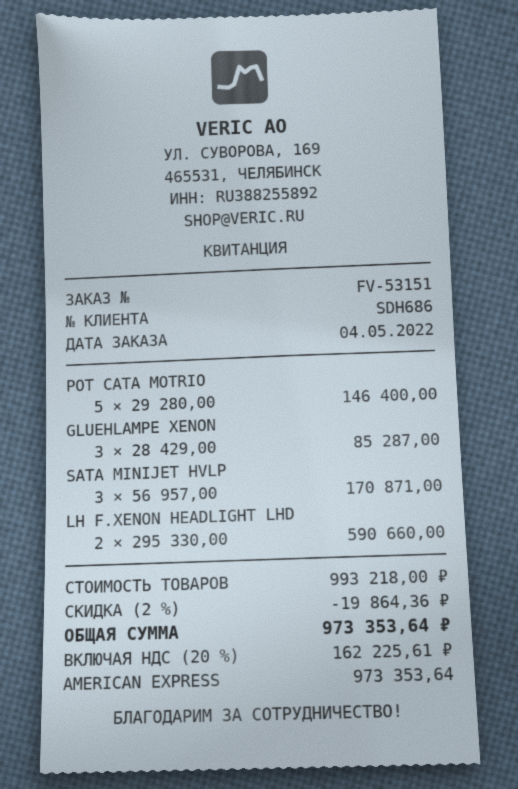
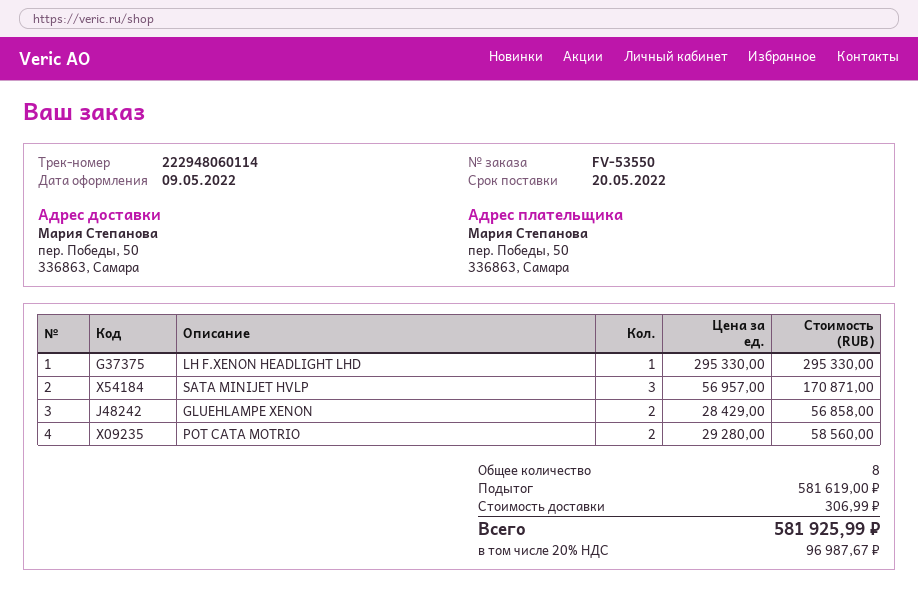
order number: FV-53151 -> FV-53550
order date: 2022-05-04 -> 2022-05-09
POT CATA MOTRIO: 5 x 29280.00 = 146400.00 -> 2 x 29280.00 = 58560.00
GLUEHLAMPE XENON: 3 x 28429.00 = 85287.00 -> 2 x 28429.00 = 56858.00
LH F.XENON HEADLIGHT LHD: 2 x 295330.00 = 590660.00 -> 1 x 295330.00 = 295330.00
subtotal: 993218.00 -> 581619.00
discount: 2% = 19864.36 -> none
shipping: none -> 306.99
tax: 20% = 162225.61 -> 20% = 96987.67
total: 973353.64 -> 581925.99

